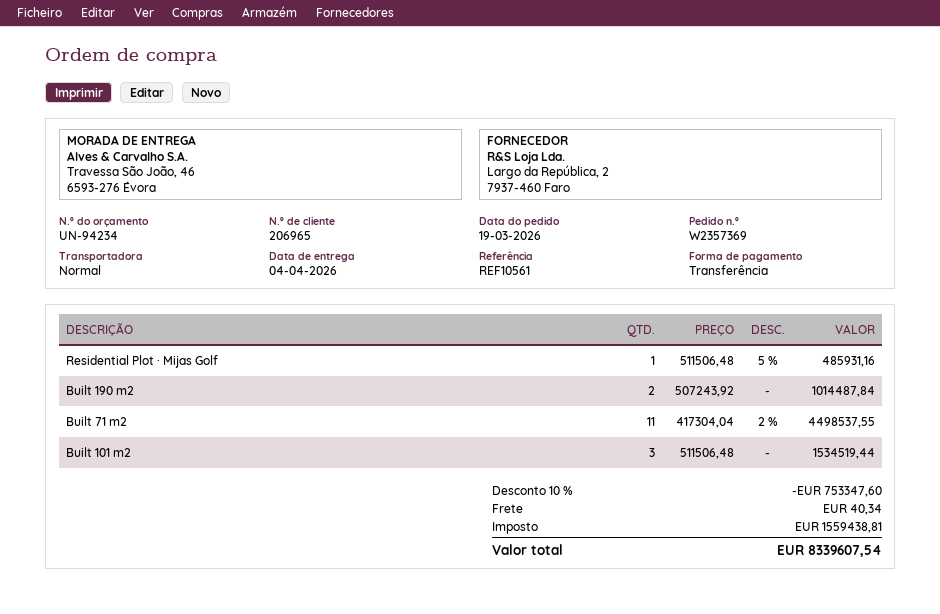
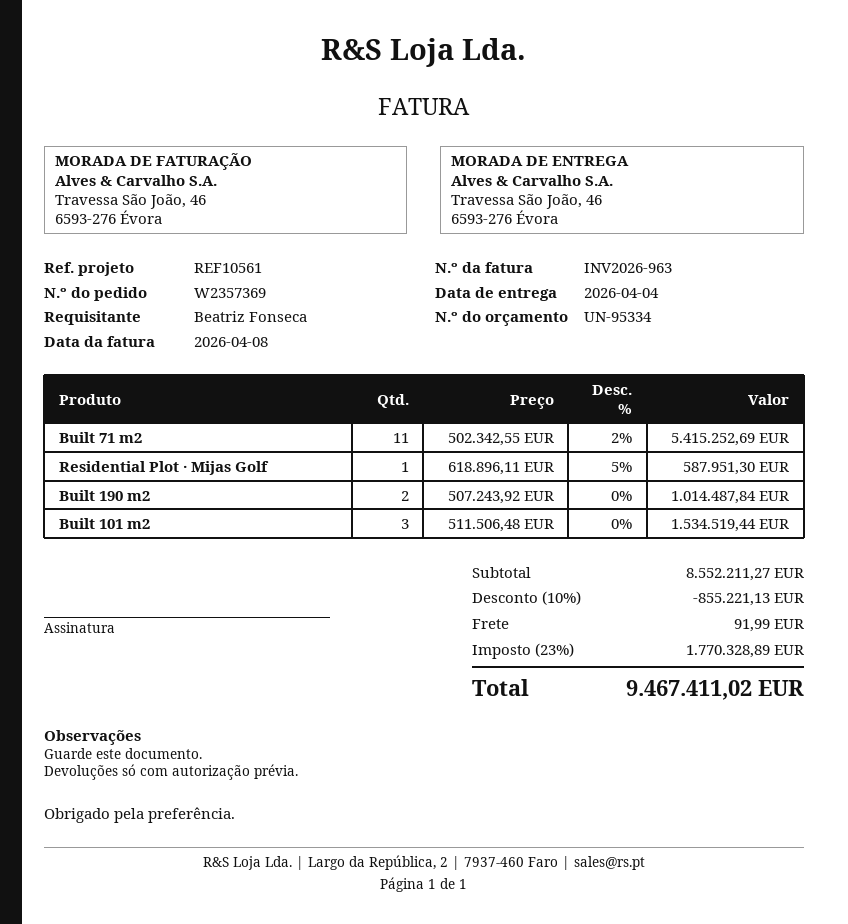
quote number: UN-94234 -> UN-95334
Residential Plot · Mijas Golf: 1 x 511506.48 - 5% = 485931.16 -> 1 x 618896.11 - 5% = 587951.30
Built 71 m2: 11 x 417304.04 - 2% = 4498537.55 -> 11 x 502342.55 - 2% = 5415252.69
discount: 10% = 753347.60 -> 10% = 855221.13
shipping: 40.34 -> 91.99
tax: 1559438.81 -> 1770328.89
total: 8339607.54 -> 9467411.02

